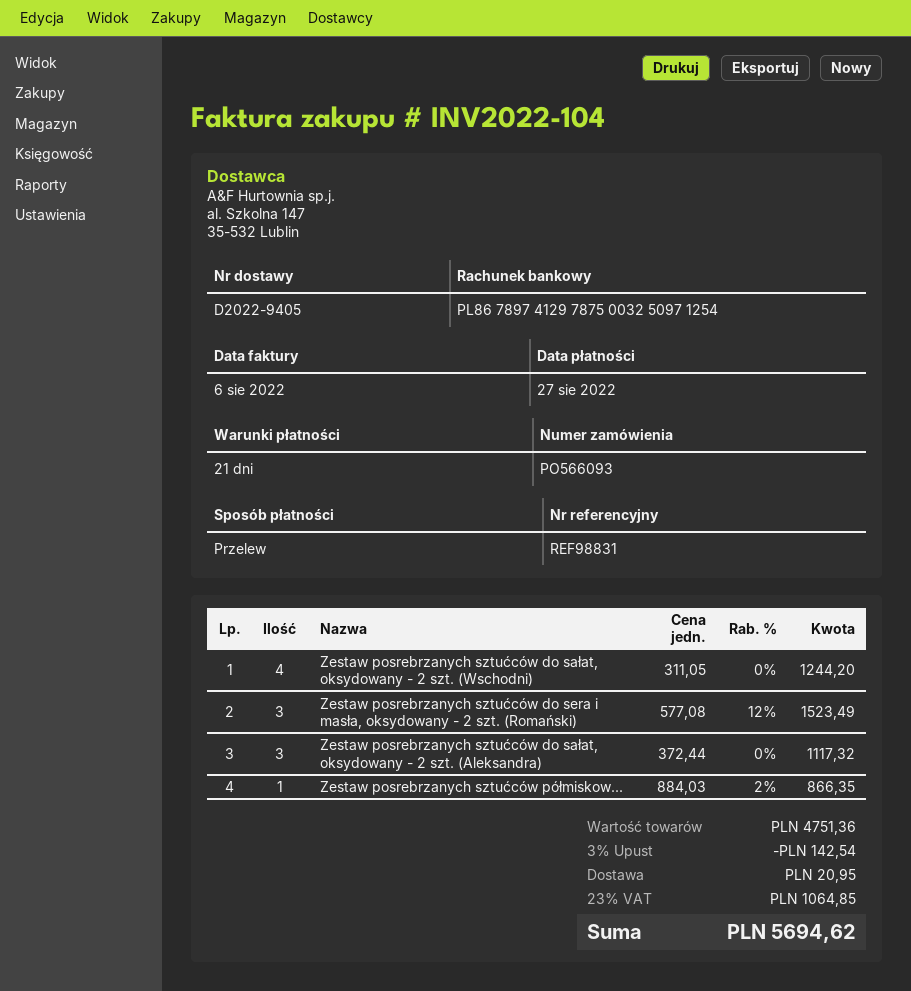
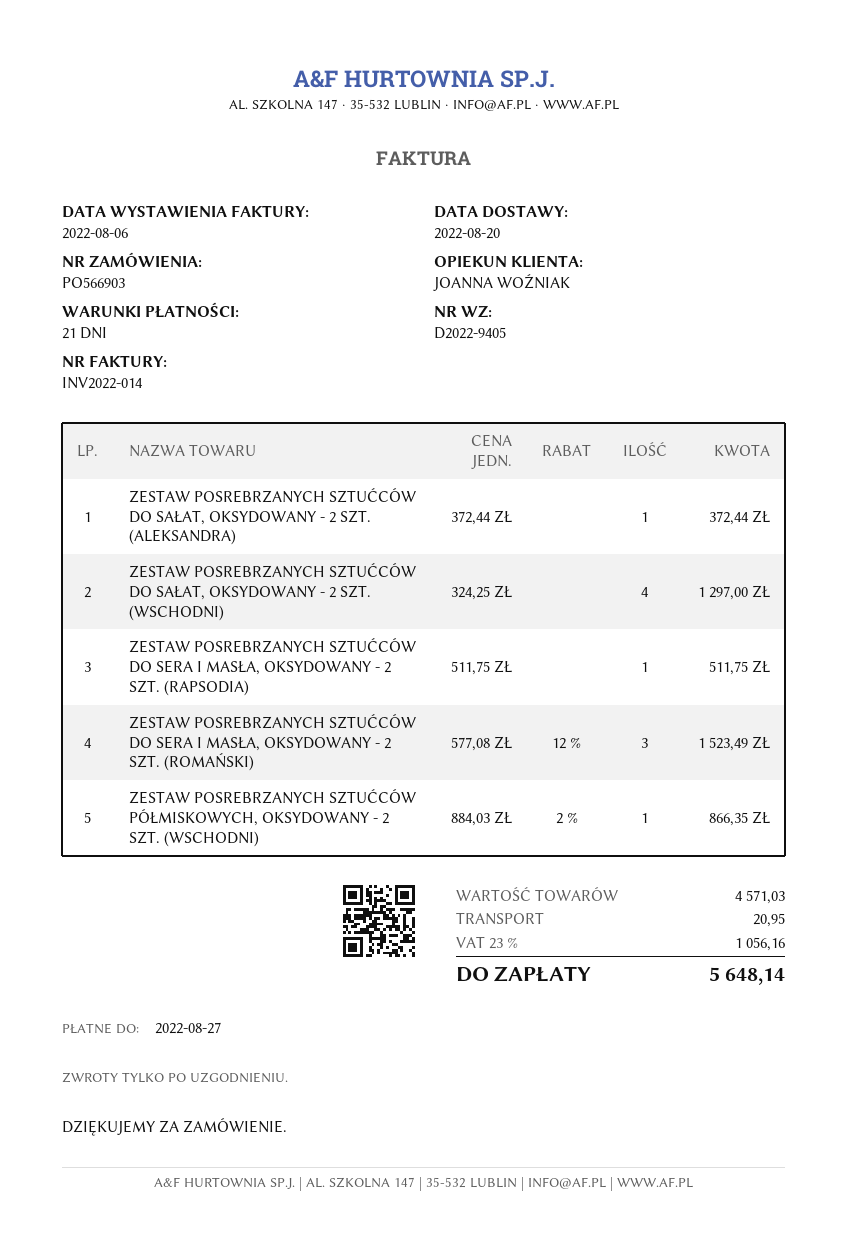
order number: PO566093 -> PO566903
invoice number: INV2022-104 -> INV2022-014
Zestaw posrebrzanych sztućców do sałat, oksydowany - 2 szt. (Wschodni): 4 x 311.05 = 1244.20 -> 4 x 324.25 = 1297.00
Zestaw posrebrzanych sztućców do sałat, oksydowany - 2 szt. (Aleksandra): 3 x 372.44 = 1117.32 -> 1 x 372.44 = 372.44
ZESTAW POSREBRZANYCH SZTUĆCÓW DO SERA I MASŁA, OKSYDOWANY - 2 SZT. (RAPSODIA): none -> 1 x 511.75 = 511.75
subtotal: 4751.36 -> 4571.03
discount: 3% = 142.54 -> none
tax: 23% = 1064.85 -> 23% = 1056.16
total: 5694.62 -> 5648.14

